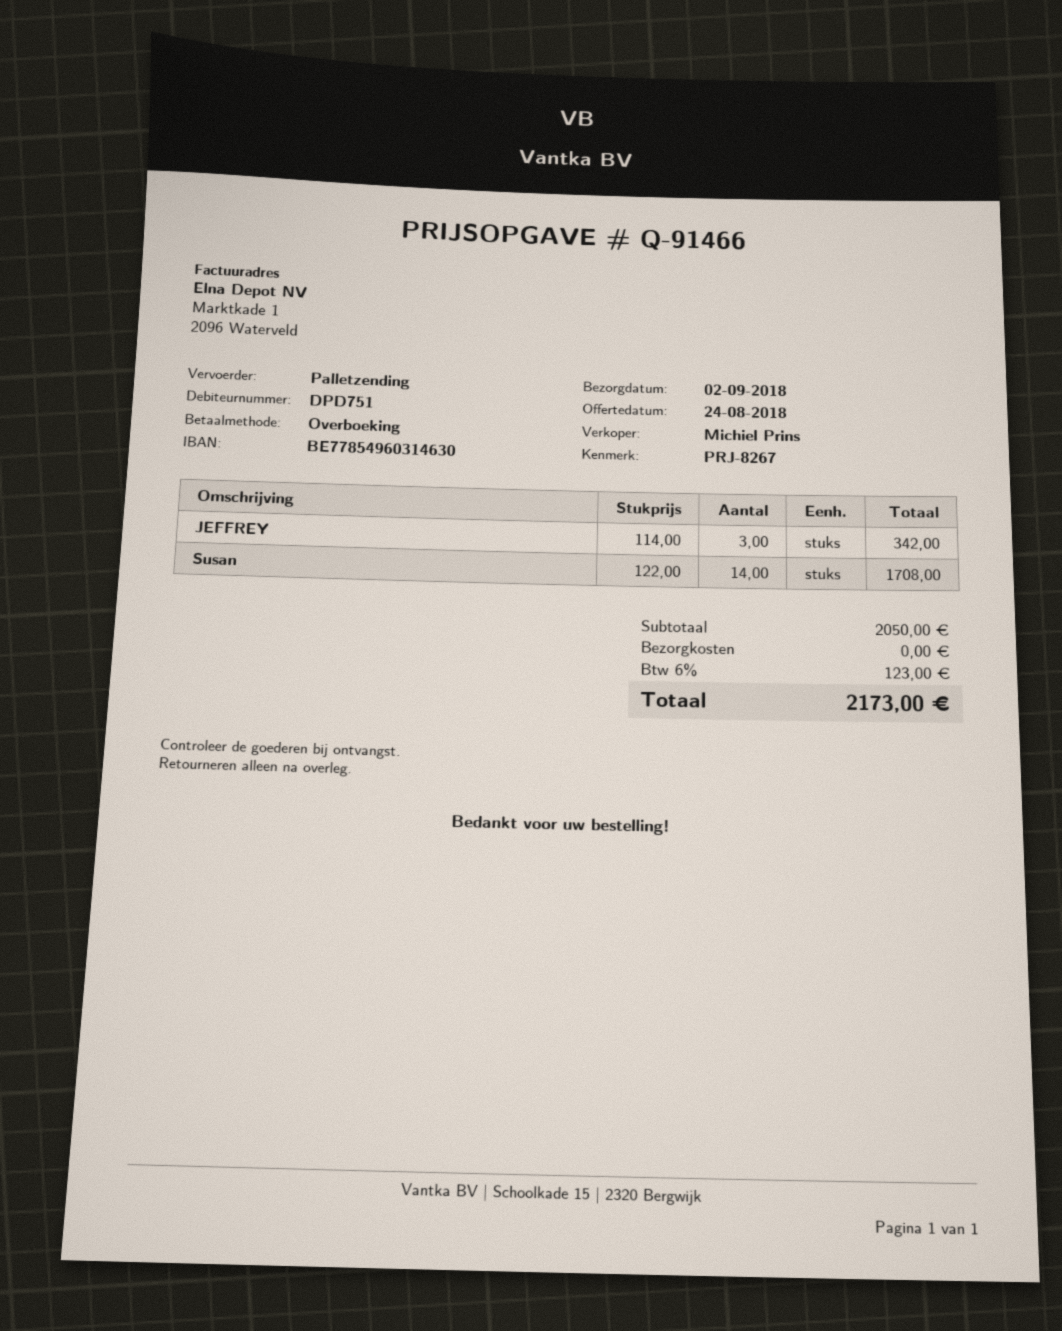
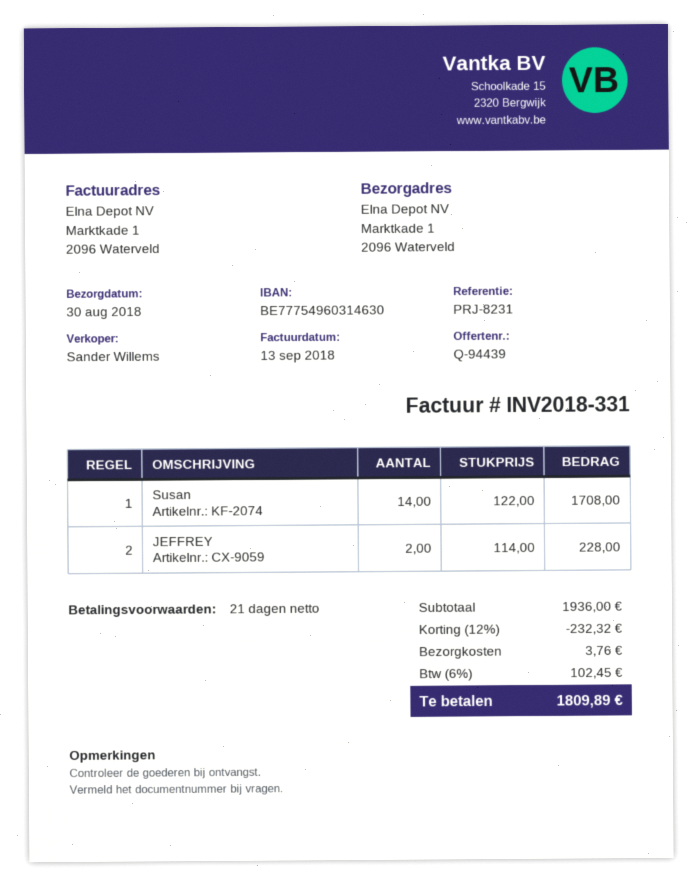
quote number: Q-91466 -> Q-94439
delivery date: 2018-09-02 -> 2018-08-30
reference: PRJ-8267 -> PRJ-8231
sales rep: Michiel Prins -> Sander Willems
bank account: BE77854960314630 -> BE77754960314630
JEFFREY: 3 x 114.00 = 342.00 -> 2 x 114.00 = 228.00
subtotal: 2050.00 -> 1936.00
discount: none -> 12% = 232.32
shipping: 0.00 -> 3.76
tax: 6% = 123.00 -> 6% = 102.45
total: 2173.00 -> 1809.89

